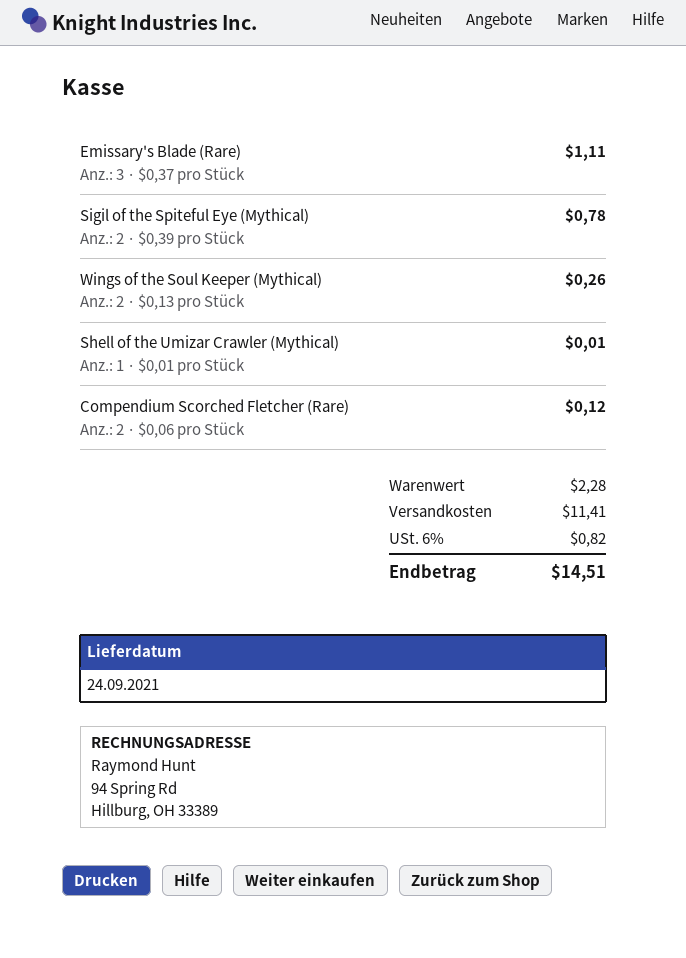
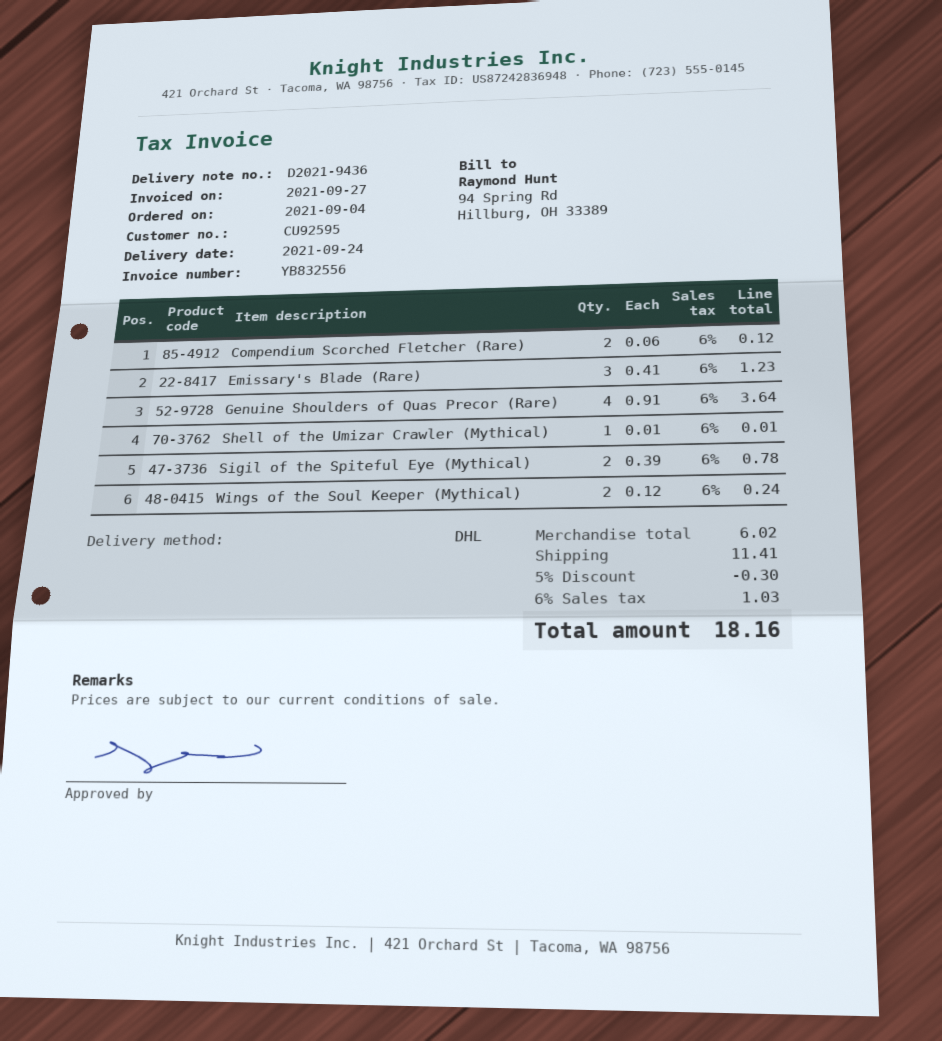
Emissary's Blade (Rare): 3 x 0.37 = 1.11 -> 3 x 0.41 = 1.23
Wings of the Soul Keeper (Mythical): 2 x 0.13 = 0.26 -> 2 x 0.12 = 0.24
Genuine Shoulders of Quas Precor (Rare): none -> 4 x 0.91 = 3.64
subtotal: 2.28 -> 6.02
discount: none -> 5% = 0.30
tax: 6% = 0.82 -> 6% = 1.03
total: 14.51 -> 18.16

